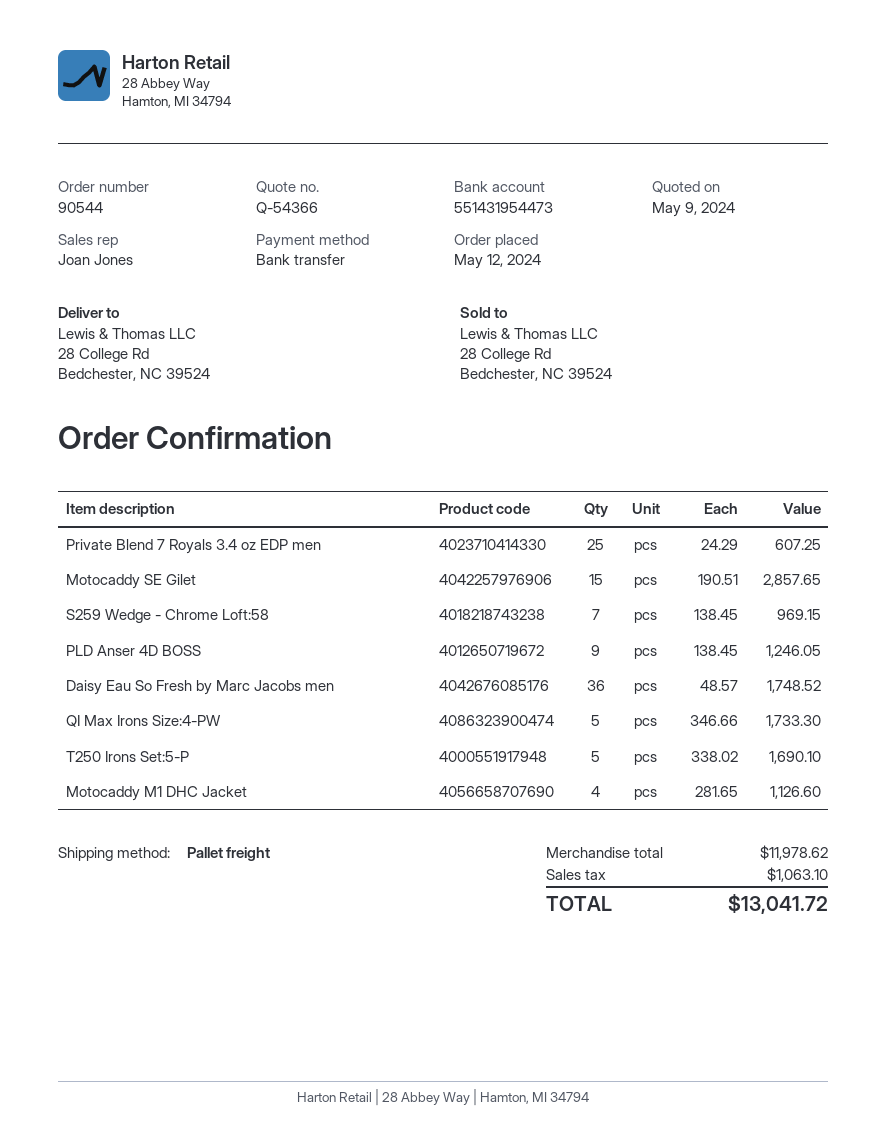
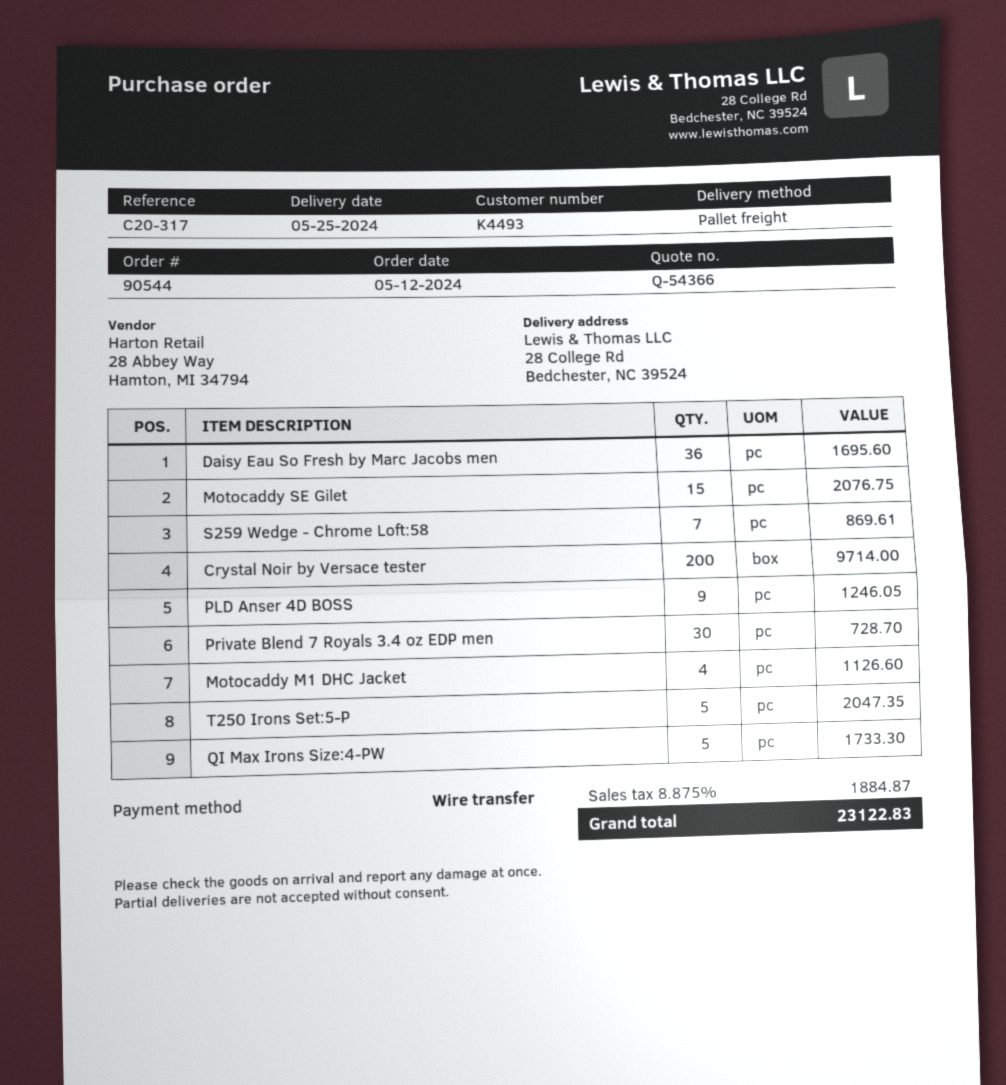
Private Blend 7 Royals 3.4 oz EDP men: 25 for 607.25 -> 30 for 728.70
Motocaddy SE Gilet: 15 for 2857.65 -> 15 for 2076.75
S259 Wedge - Chrome Loft:58: 7 for 969.15 -> 7 for 869.61
Daisy Eau So Fresh by Marc Jacobs men: 36 for 1748.52 -> 36 for 1695.60
T250 Irons Set:5-P: 5 for 1690.10 -> 5 for 2047.35
Crystal Noir by Versace tester: none -> 200 for 9714.00
tax: 1063.10 -> 1884.87
total: 13041.72 -> 23122.83

